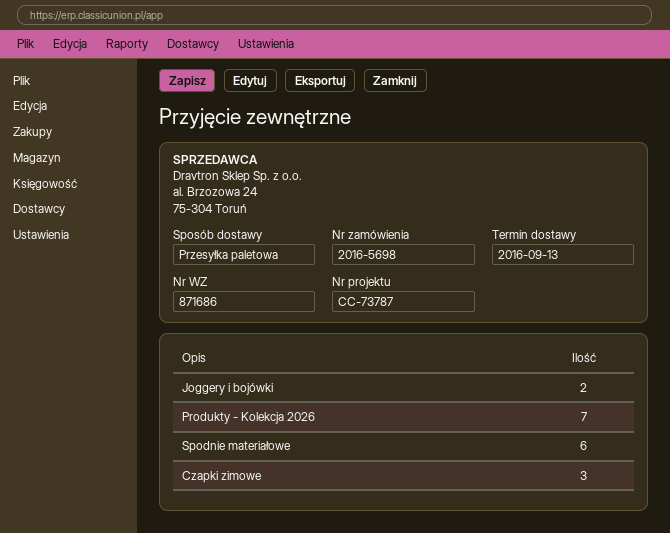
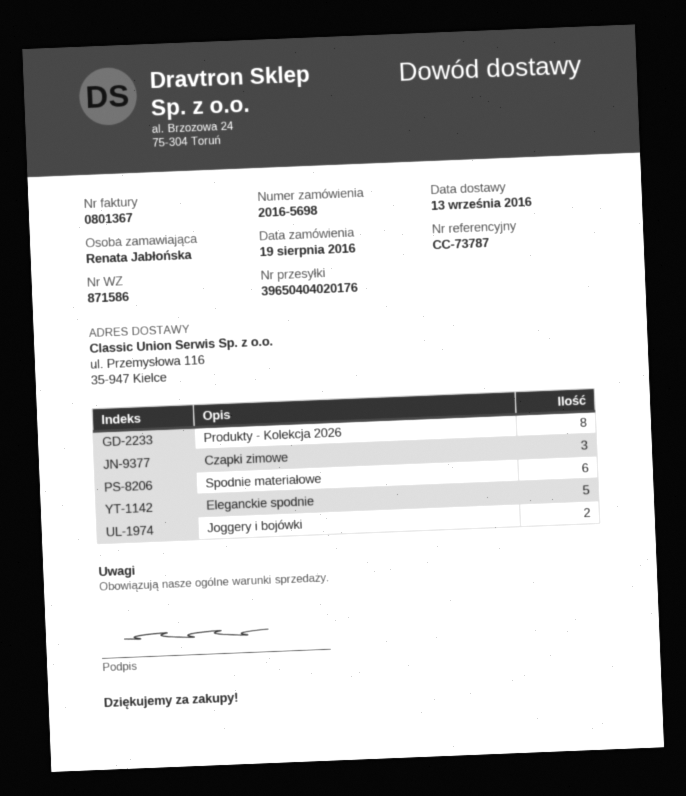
delivery note number: 871686 -> 871586
Produkty - Kolekcja 2026: 7 -> 8
Eleganckie spodnie: none -> 5

